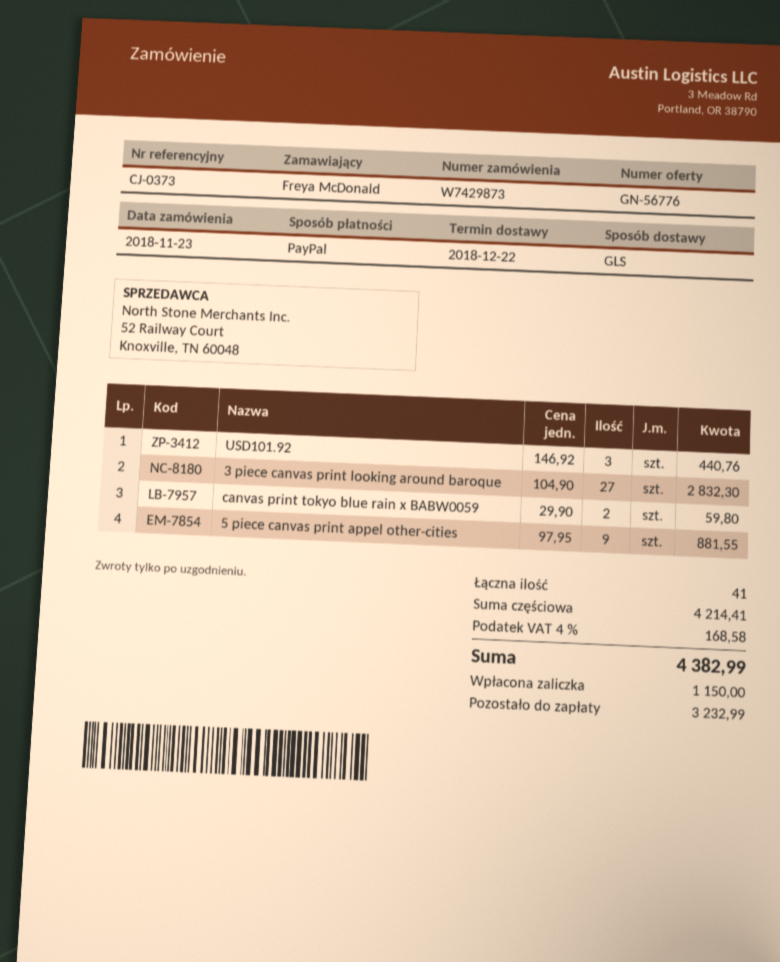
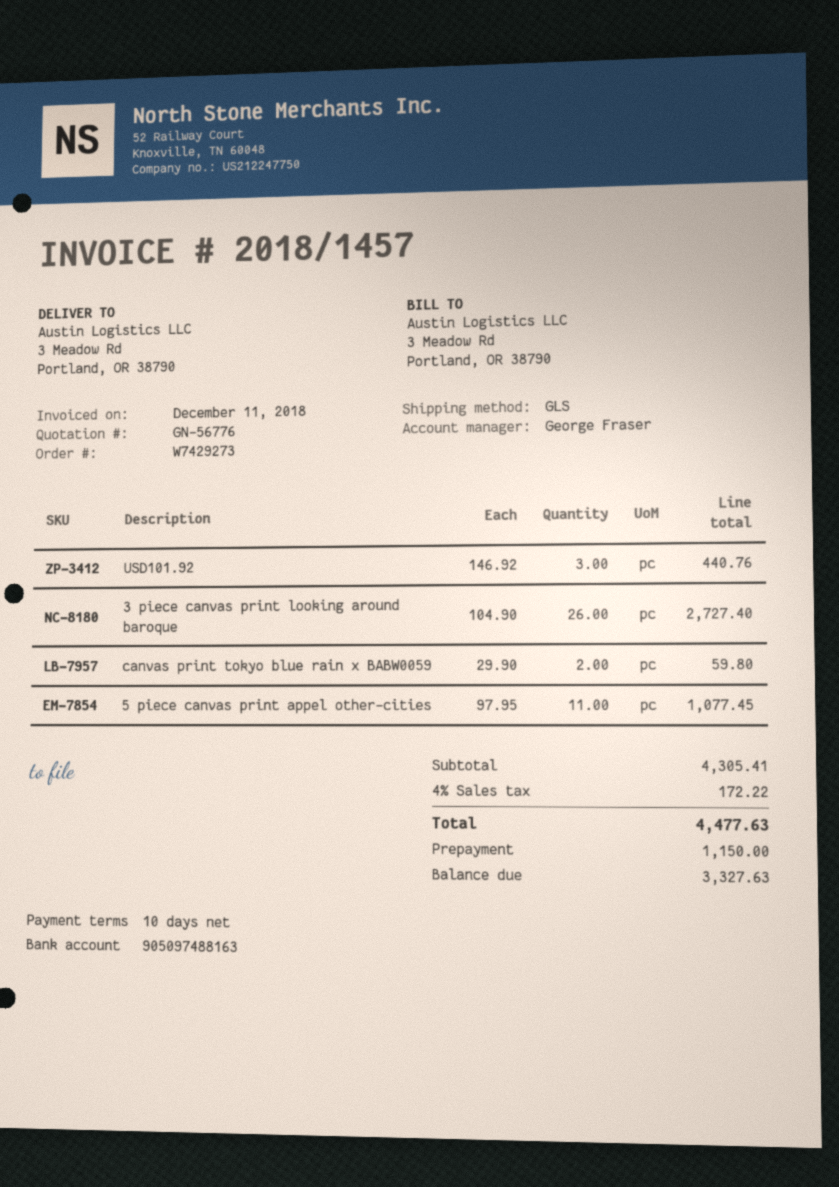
order number: W7429873 -> W7429273
3 piece canvas print looking around baroque: 27 x 104.90 = 2832.30 -> 26 x 104.90 = 2727.40
5 piece canvas print appel other-cities: 9 x 97.95 = 881.55 -> 11 x 97.95 = 1077.45
subtotal: 4214.41 -> 4305.41
tax: 4% = 168.58 -> 4% = 172.22
total: 4382.99 -> 4477.63
balance: 3232.99 -> 3327.63

